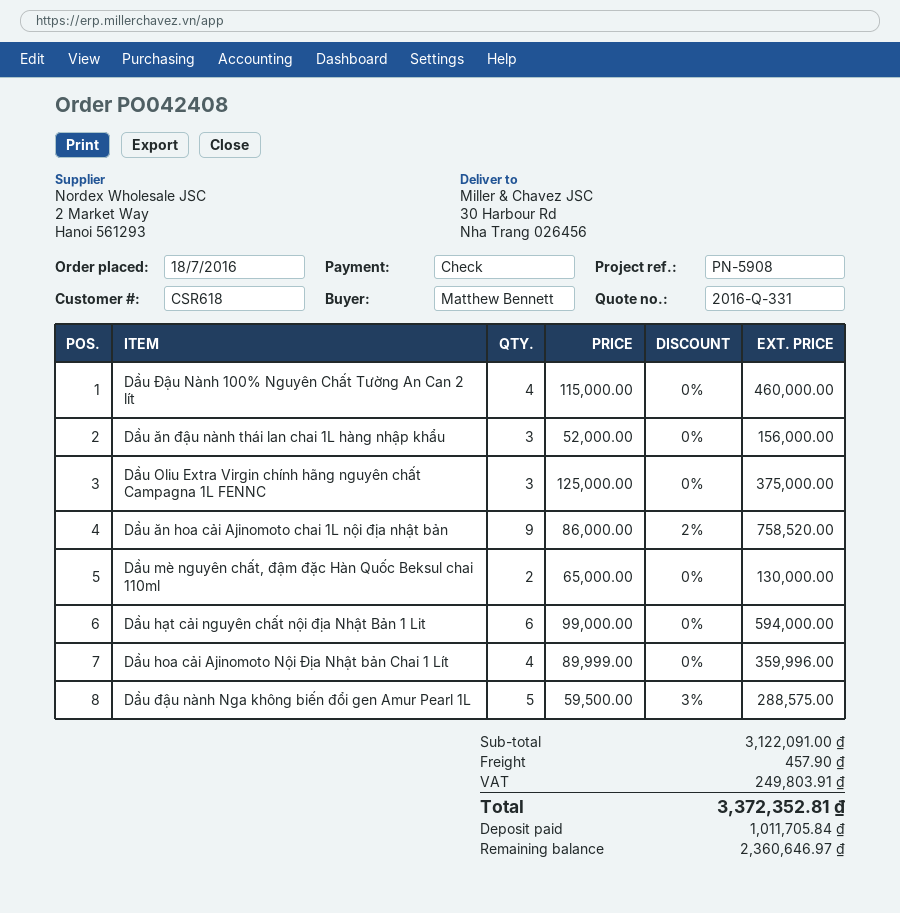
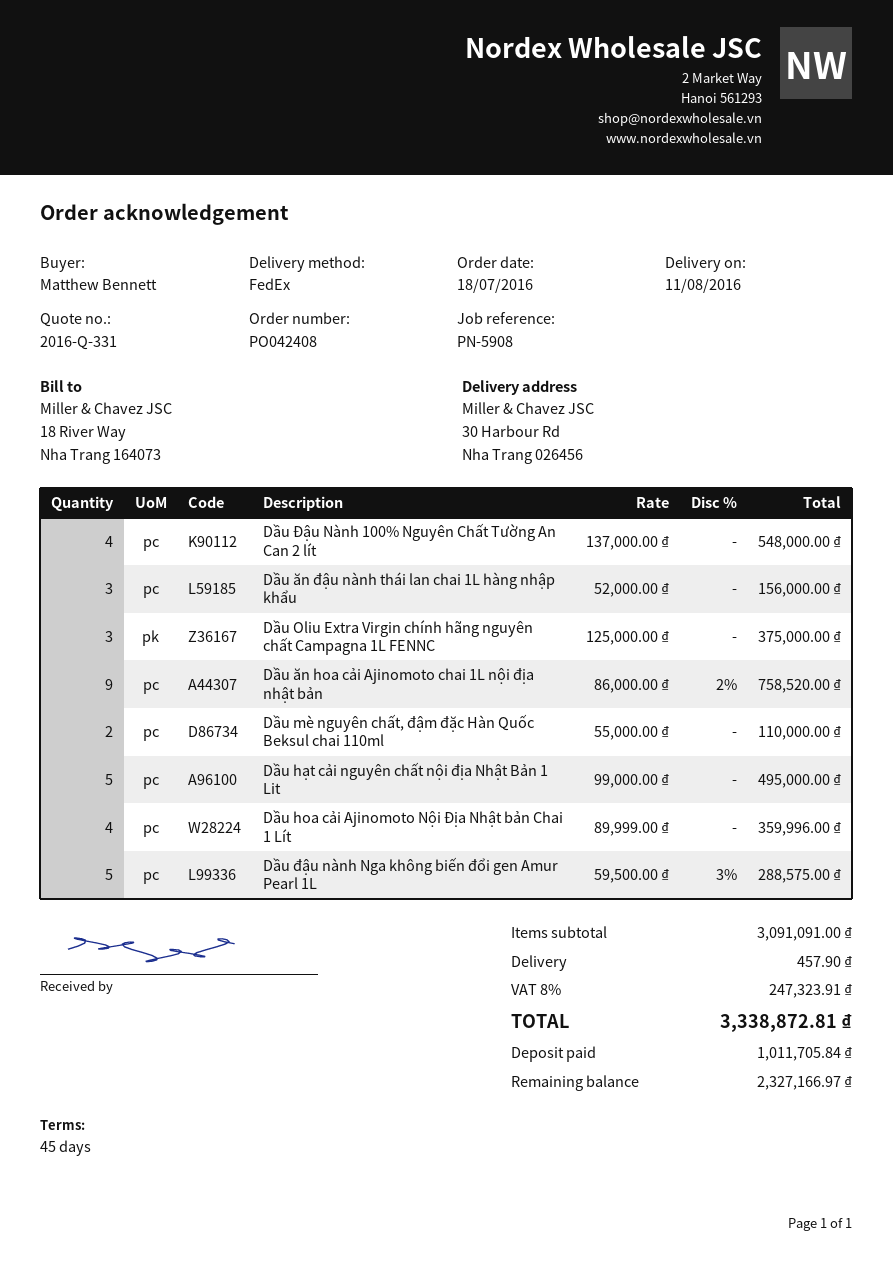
Dầu Đậu Nành 100% Nguyên Chất Tường An Can 2 lít: 4 x 115000.00 = 460000.00 -> 4 x 137000.00 = 548000.00
Dầu mè nguyên chất, đậm đặc Hàn Quốc Beksul chai 110ml: 2 x 65000.00 = 130000.00 -> 2 x 55000.00 = 110000.00
Dầu hạt cải nguyên chất nội địa Nhật Bản 1 Lit: 6 x 99000.00 = 594000.00 -> 5 x 99000.00 = 495000.00
subtotal: 3122091.00 -> 3091091.00
tax: 249803.91 -> 247323.91
total: 3372352.81 -> 3338872.81
balance: 2360646.97 -> 2327166.97

